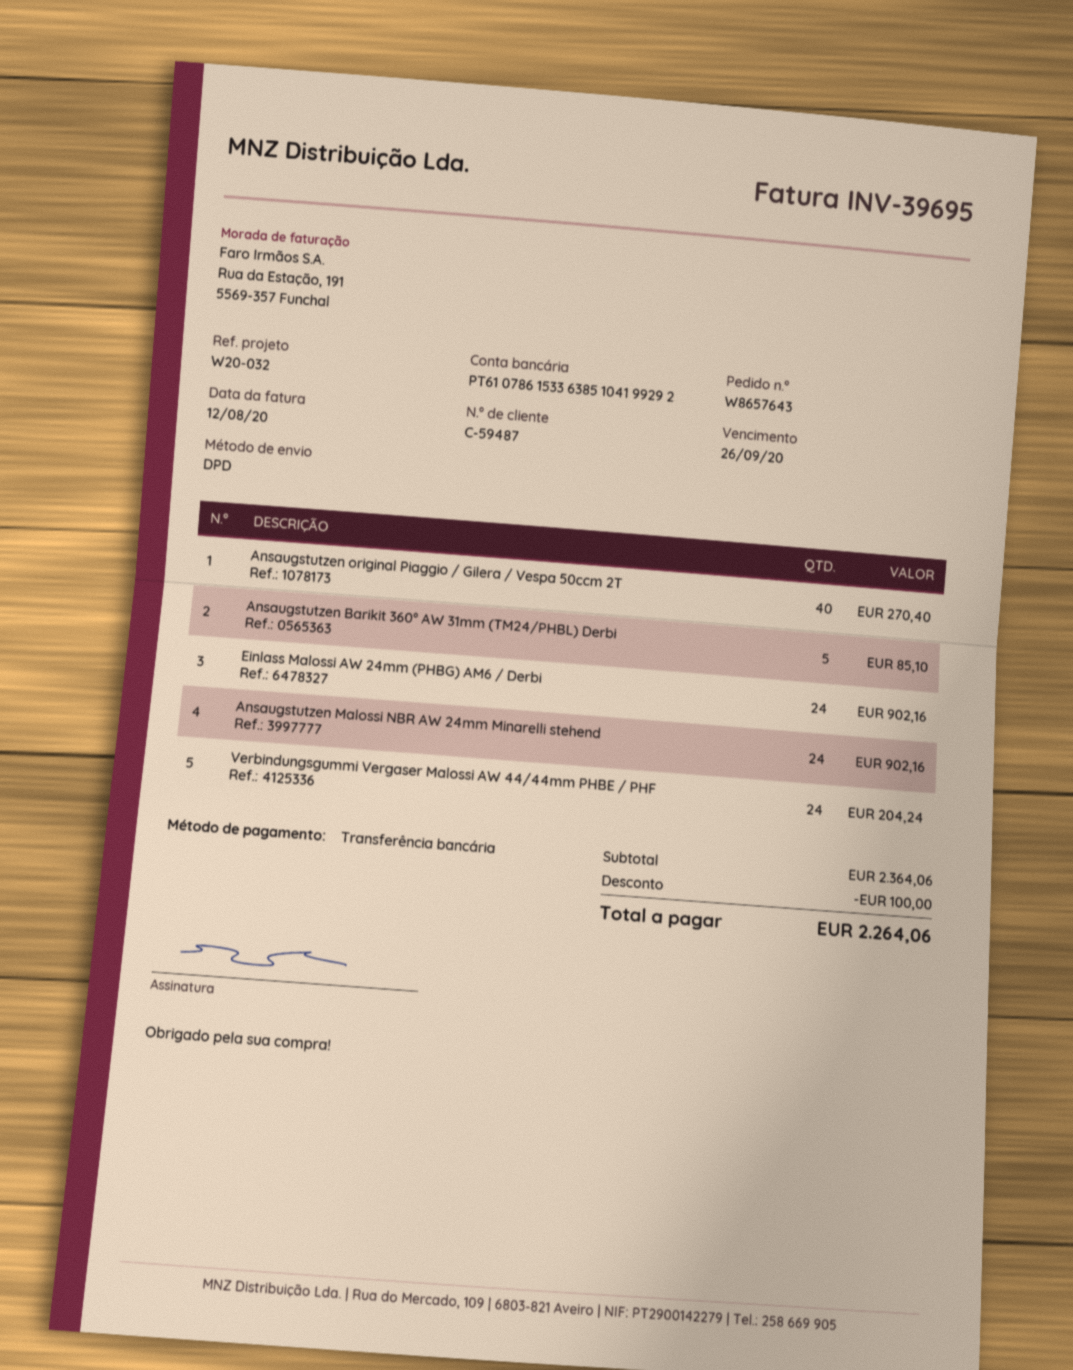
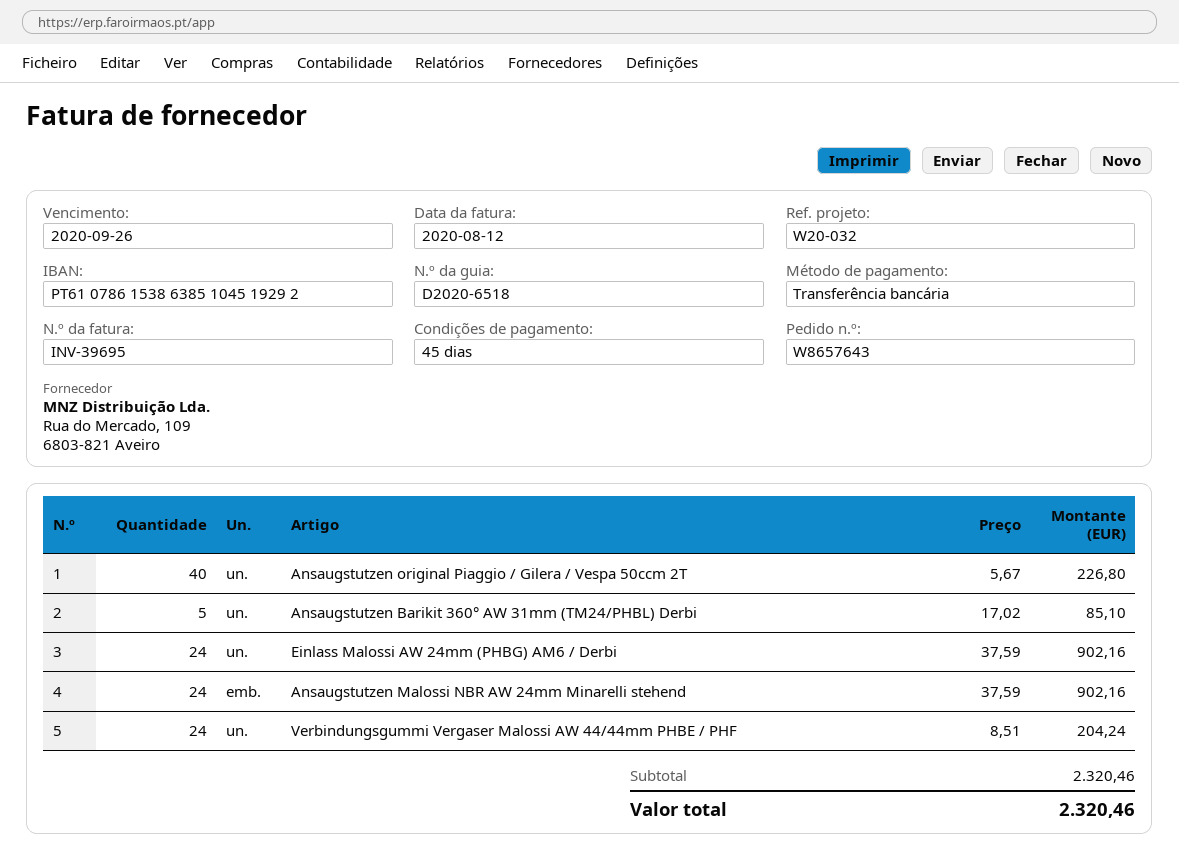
bank account: PT61078615336385104199292 -> PT61078615386385104519292
Ansaugstutzen original Piaggio / Gilera / Vespa 50ccm 2T: 40 for 270.40 -> 40 for 226.80
subtotal: 2364.06 -> 2320.46
discount: 100.00 -> none
total: 2264.06 -> 2320.46

